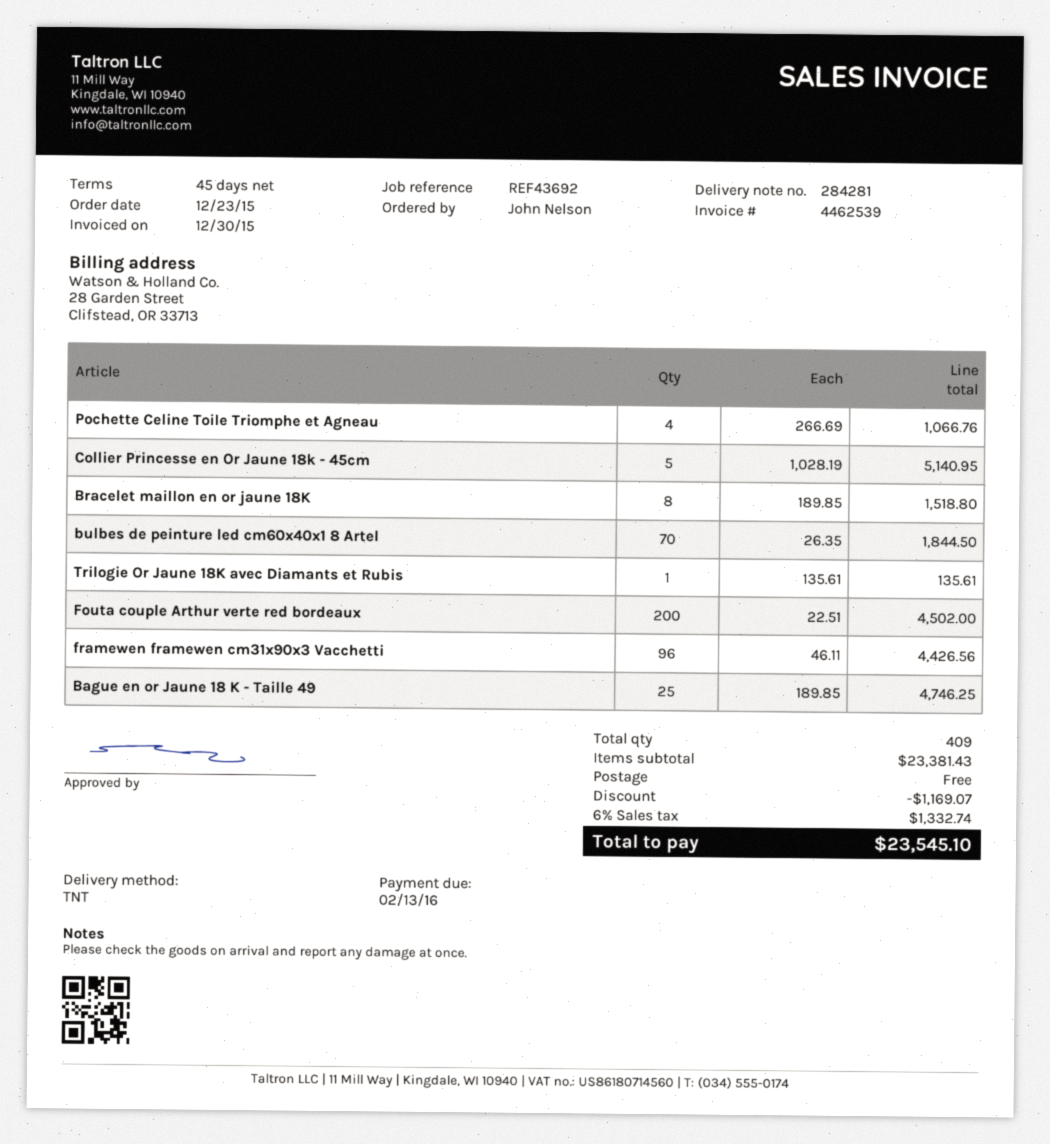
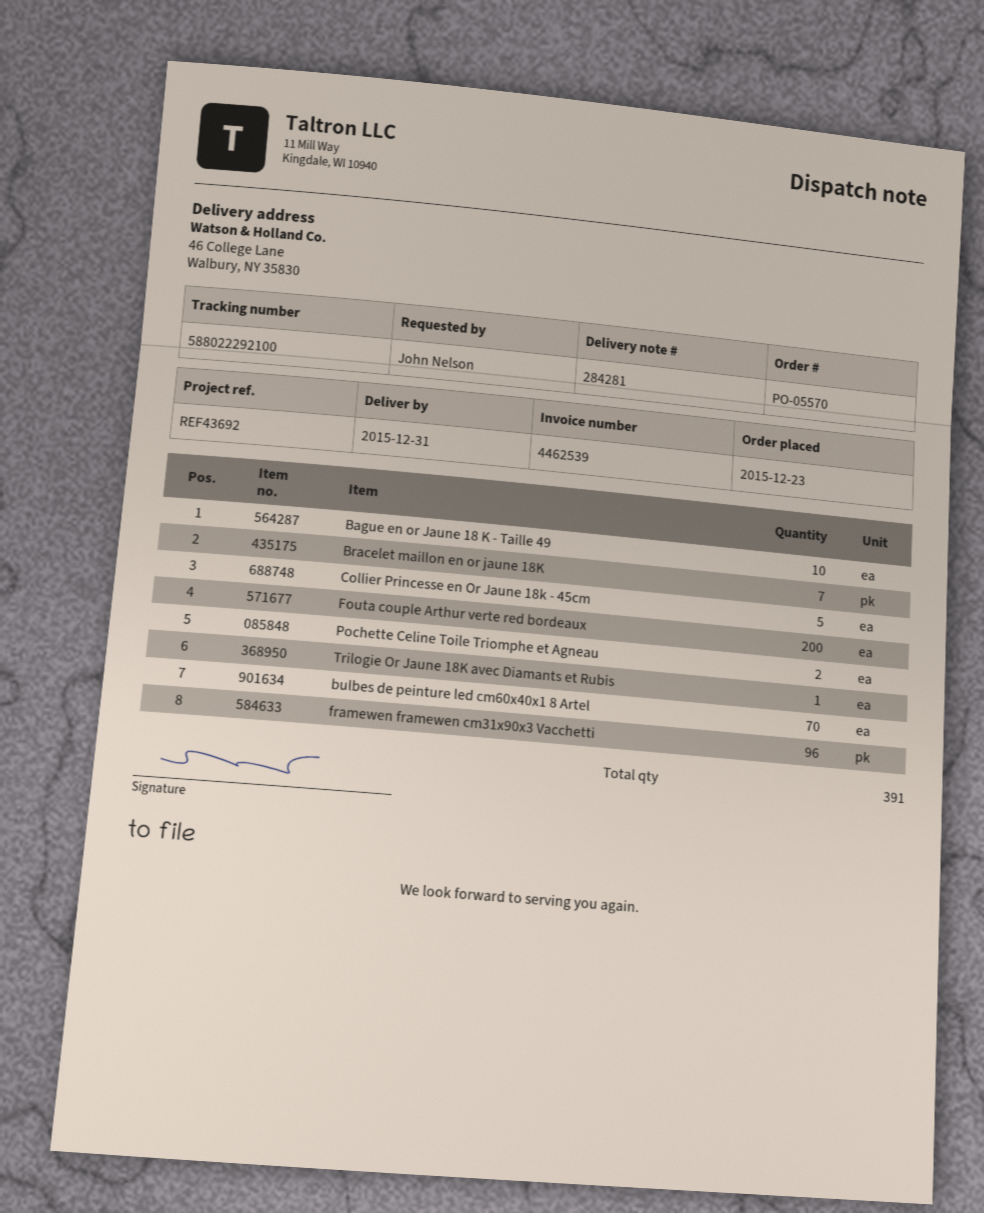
Pochette Celine Toile Triomphe et Agneau: 4 -> 2
Bracelet maillon en or jaune 18K: 8 -> 7
Bague en or Jaune 18 K - Taille 49: 25 -> 10
total quantity: 409 -> 391

